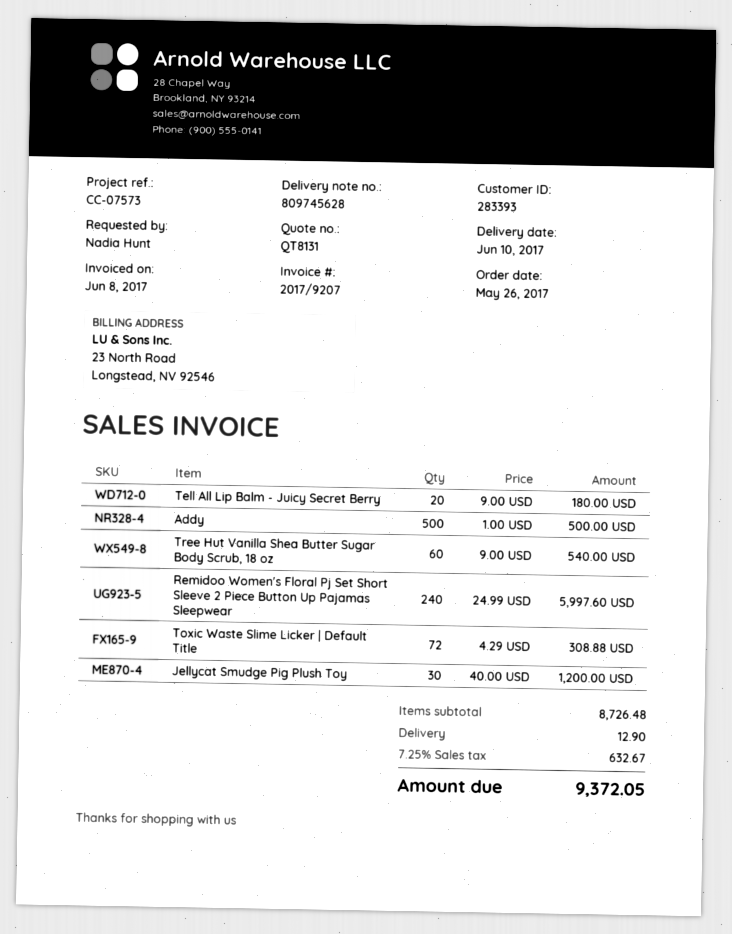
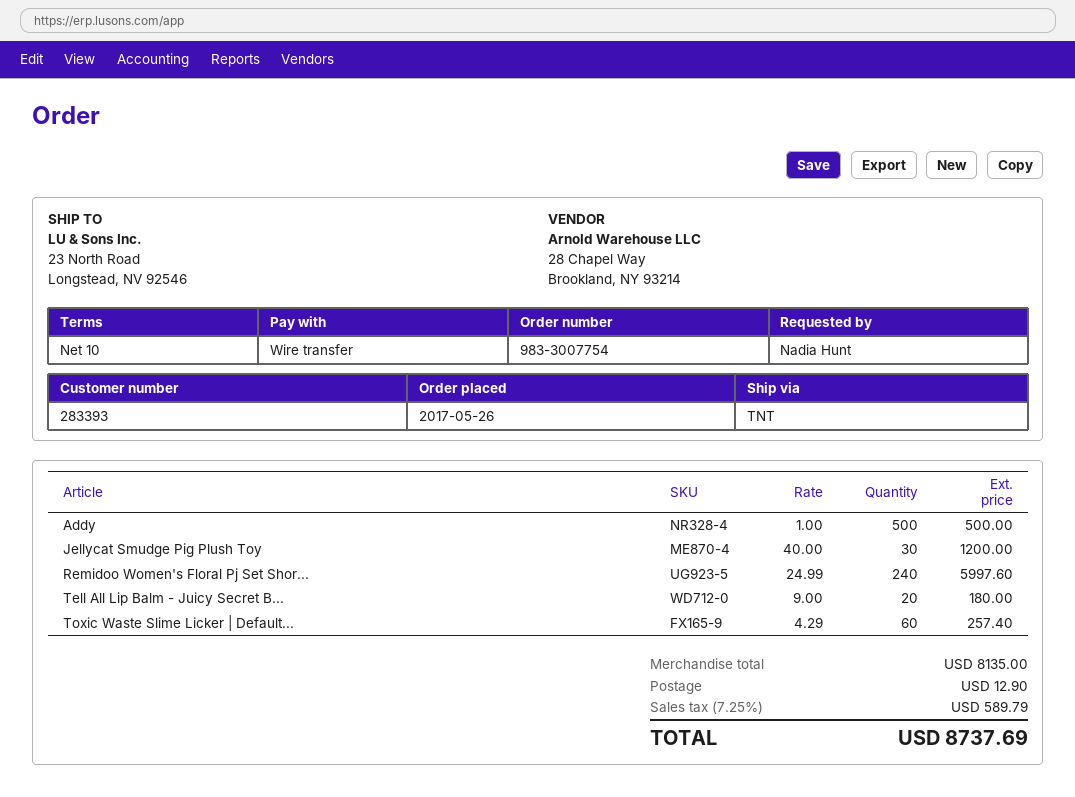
Tree Hut Vanilla Shea Butter Sugar Body Scrub, 18 oz: 60 x 9.00 = 540.00 -> none
Toxic Waste Slime Licker | Default Title: 72 x 4.29 = 308.88 -> 60 x 4.29 = 257.40
subtotal: 8726.48 -> 8135.00
tax: 7.25% = 632.67 -> 7.25% = 589.79
total: 9372.05 -> 8737.69

